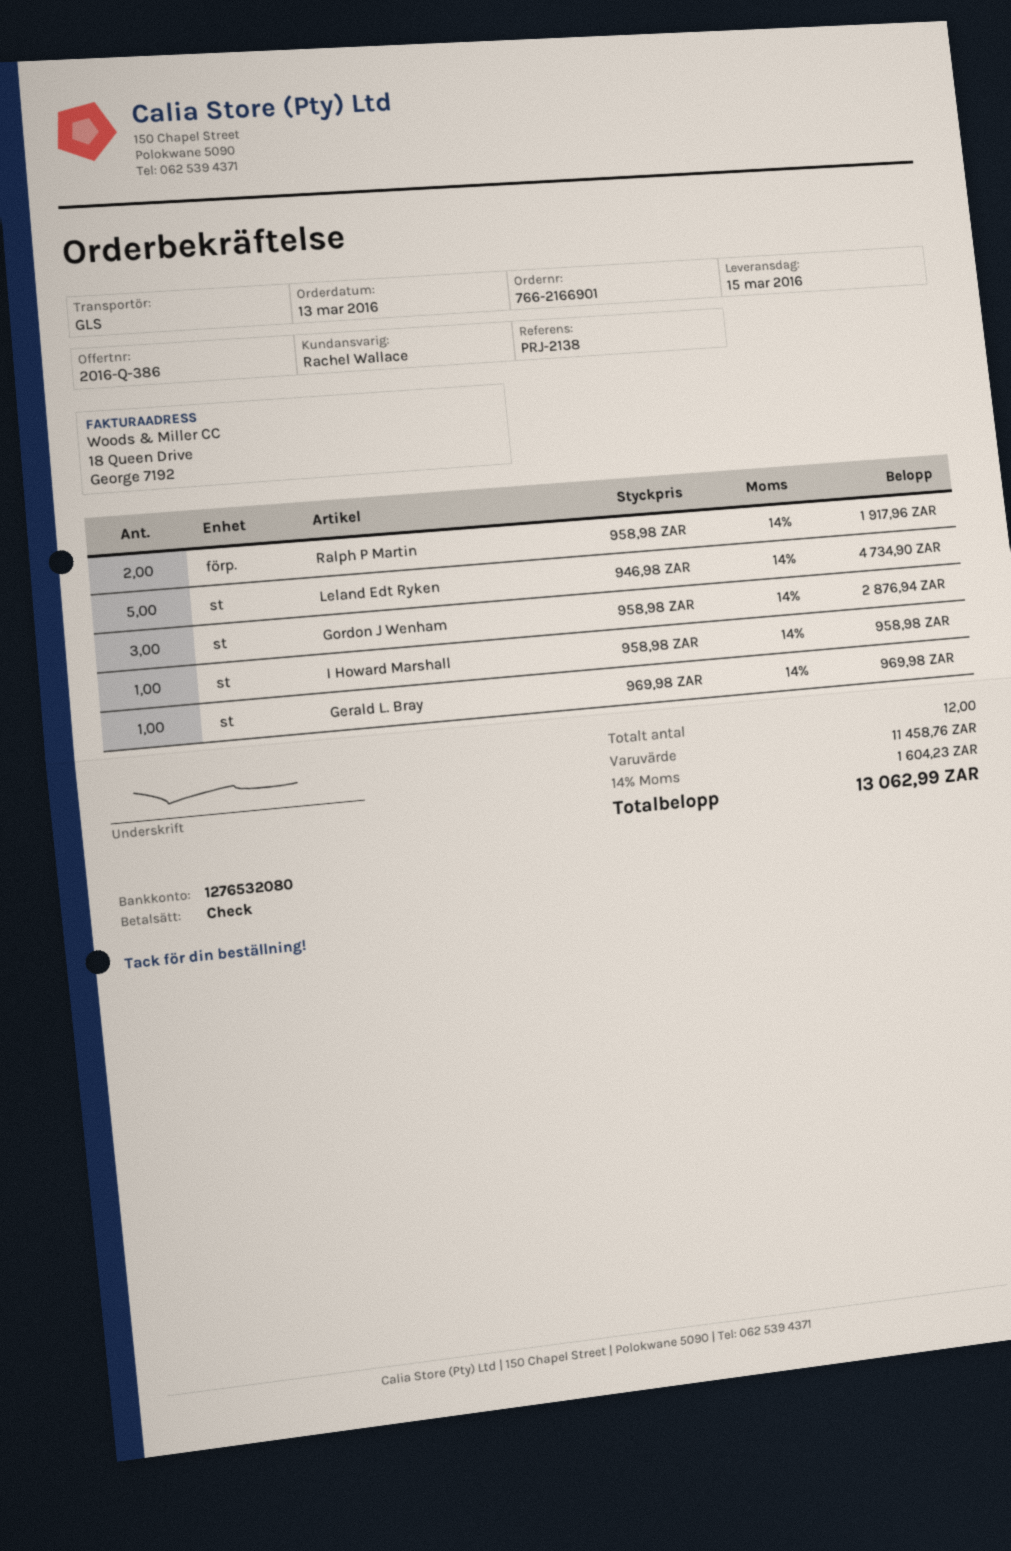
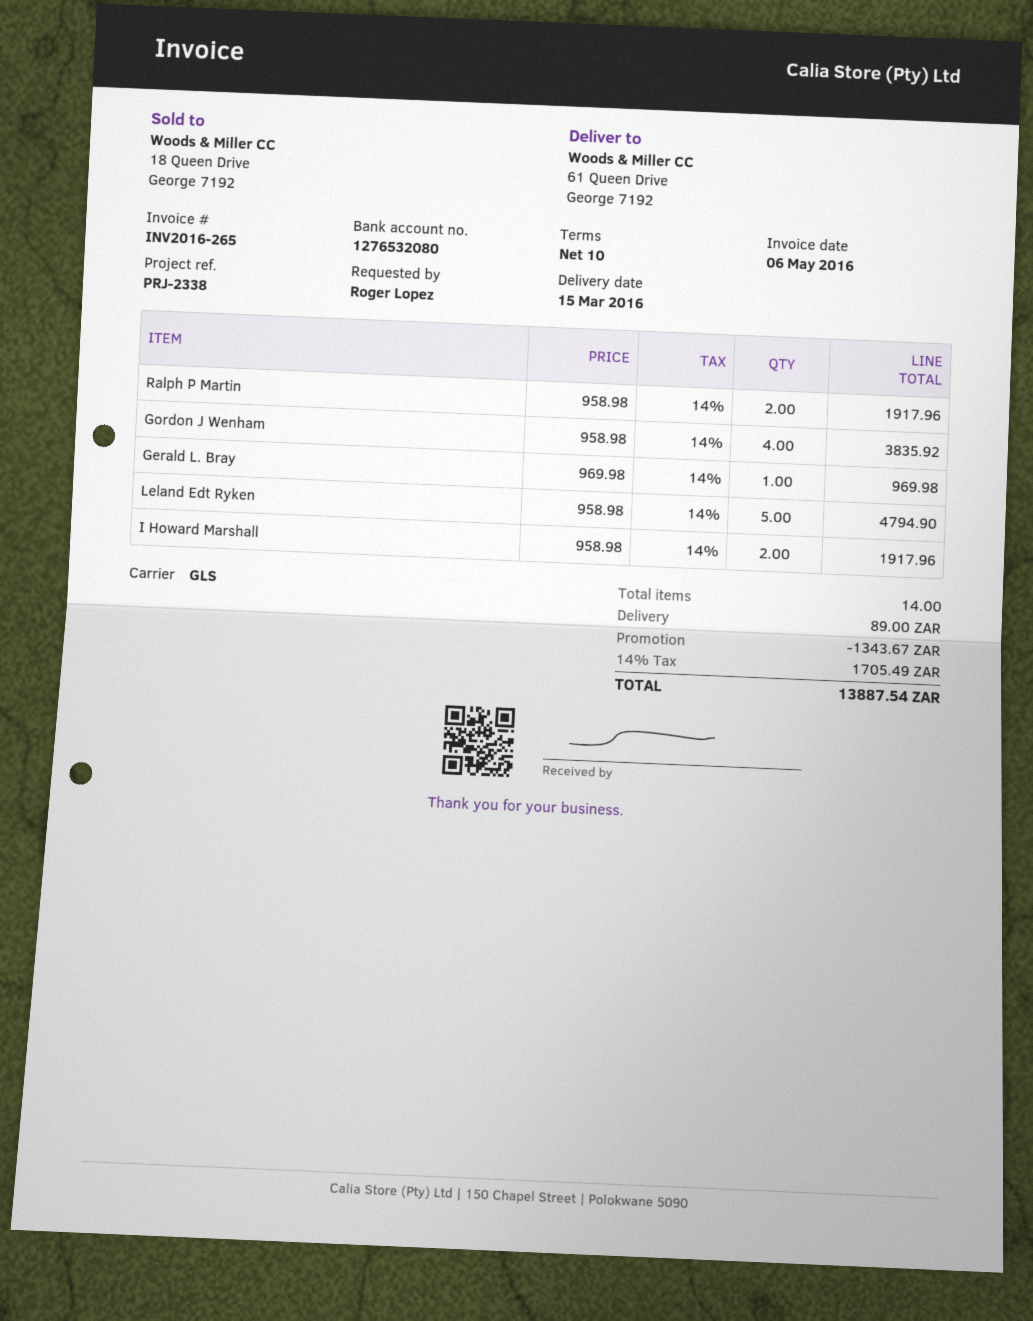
reference: PRJ-2138 -> PRJ-2338
Leland Edt Ryken: 5 x 946.98 = 4734.90 -> 5 x 958.98 = 4794.90
Gordon J Wenham: 3 x 958.98 = 2876.94 -> 4 x 958.98 = 3835.92
I Howard Marshall: 1 x 958.98 = 958.98 -> 2 x 958.98 = 1917.96
total quantity: 12 -> 14
discount: none -> 1343.67
shipping: none -> 89.00
tax: 14% = 1604.23 -> 14% = 1705.49
total: 13062.99 -> 13887.54

